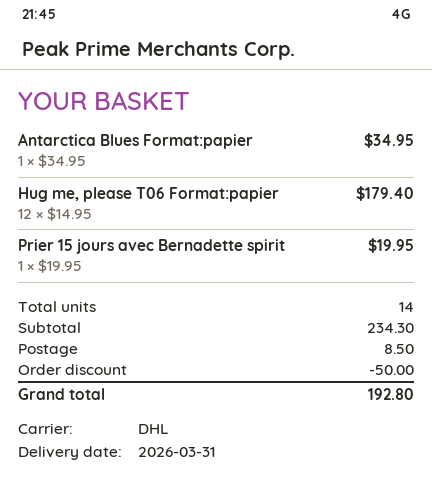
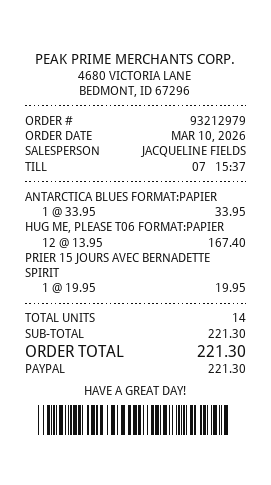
Antarctica Blues Format:papier: 1 x 34.95 = 34.95 -> 1 x 33.95 = 33.95
Hug me, please T06 Format:papier: 12 x 14.95 = 179.40 -> 12 x 13.95 = 167.40
subtotal: 234.30 -> 221.30
discount: 50.00 -> none
shipping: 8.50 -> none
total: 192.80 -> 221.30

